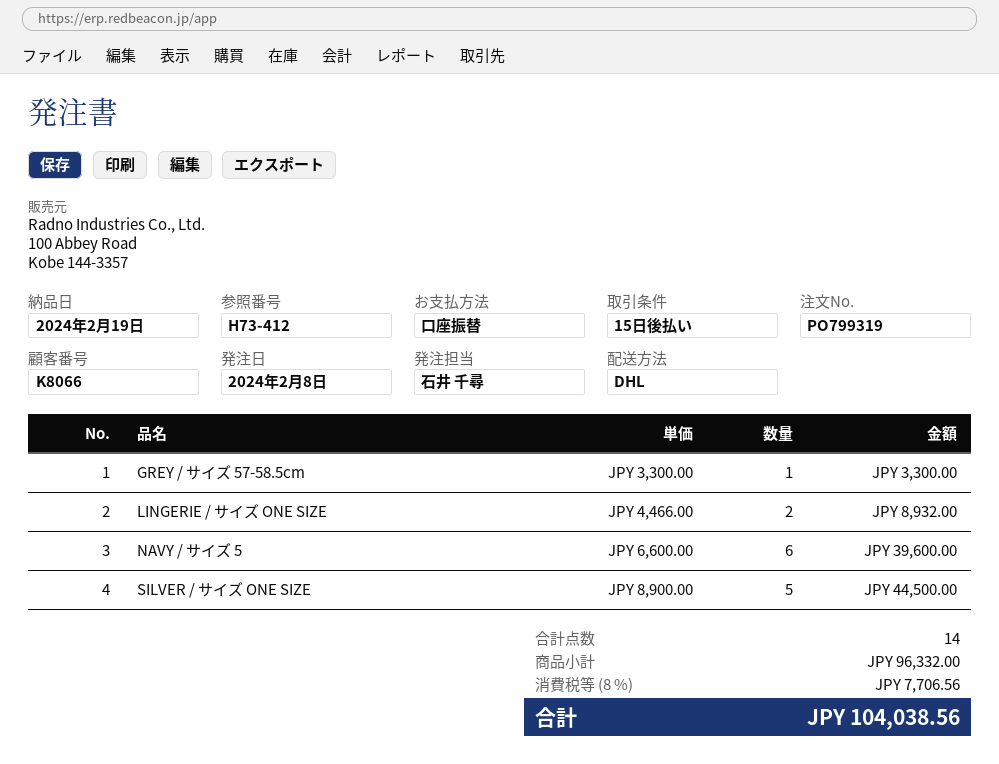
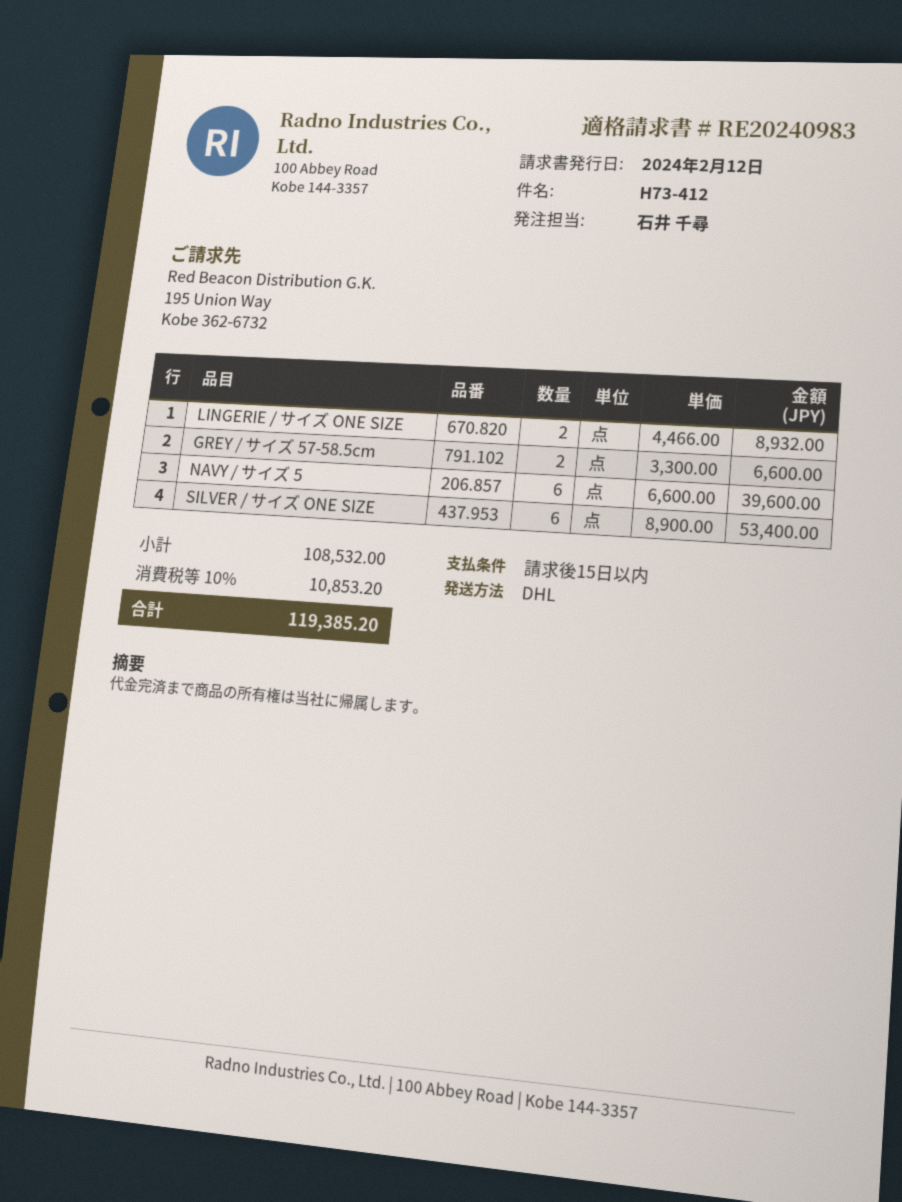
GREY / サイズ 57-58.5cm: 1 x 3300.00 = 3300.00 -> 2 x 3300.00 = 6600.00
SILVER / サイズ ONE SIZE: 5 x 8900.00 = 44500.00 -> 6 x 8900.00 = 53400.00
subtotal: 96332.00 -> 108532.00
tax: 8% = 7706.56 -> 10% = 10853.20
total: 104038.56 -> 119385.20

